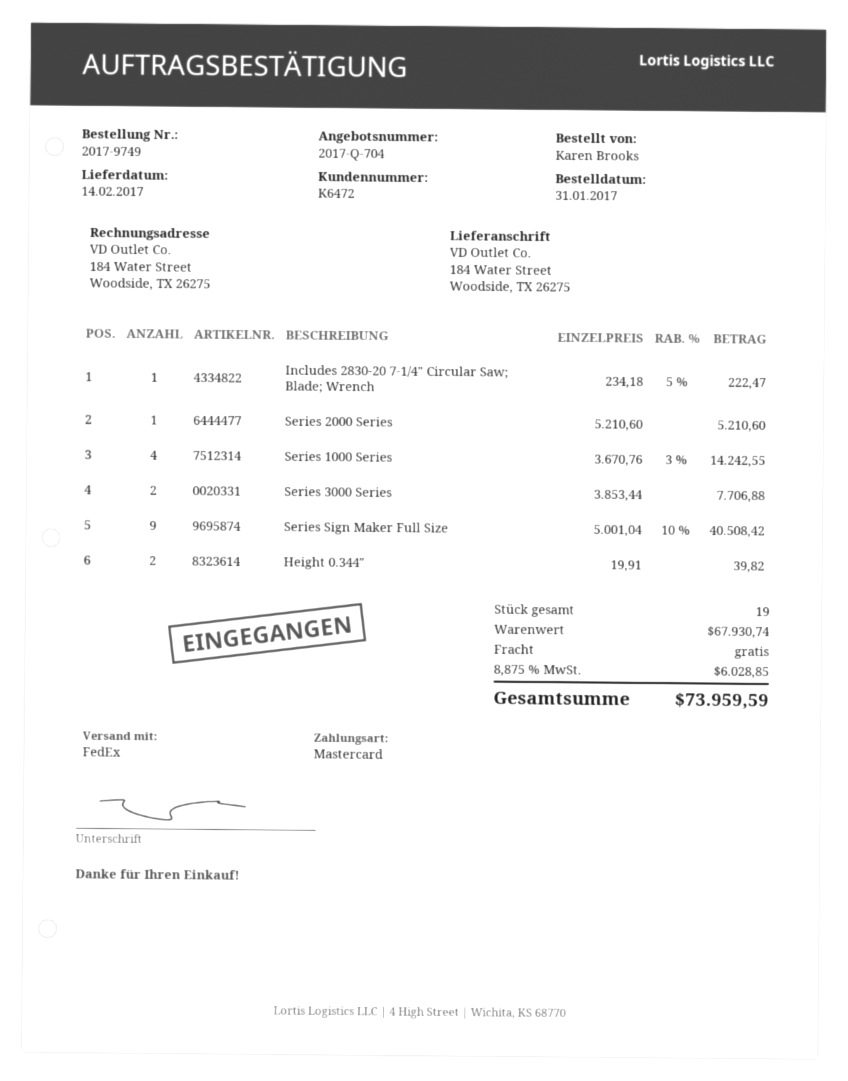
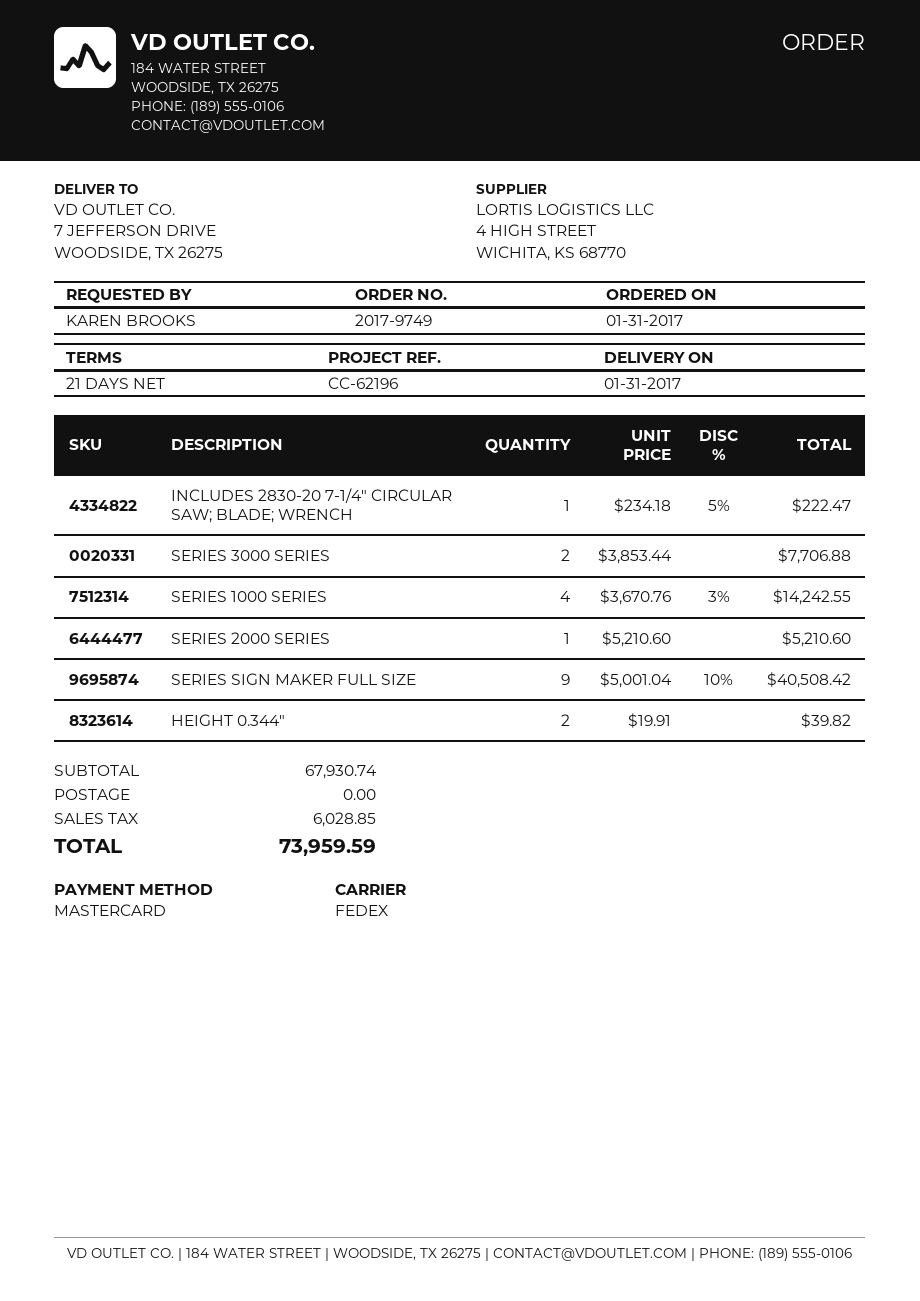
delivery date: 2017-02-14 -> 2017-01-31
ship to: 184 Water Street, Woodside, TX 26275 -> 7 JEFFERSON DRIVE, WOODSIDE, TX 26275

